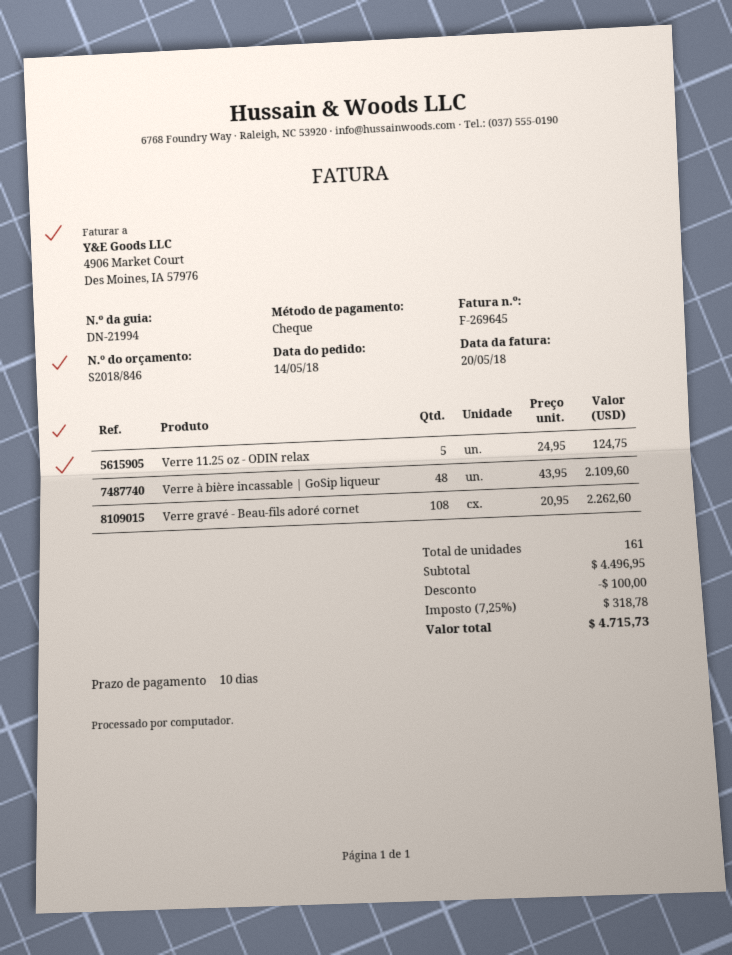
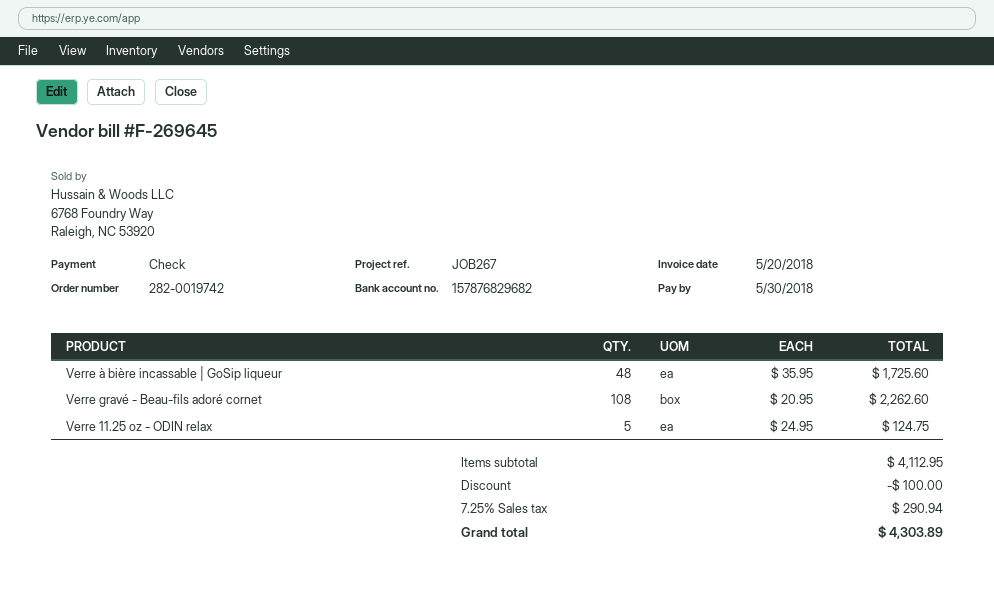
Verre à bière incassable | GoSip liqueur: 48 x 43.95 = 2109.60 -> 48 x 35.95 = 1725.60
subtotal: 4496.95 -> 4112.95
tax: 7.25% = 318.78 -> 7.25% = 290.94
total: 4715.73 -> 4303.89

